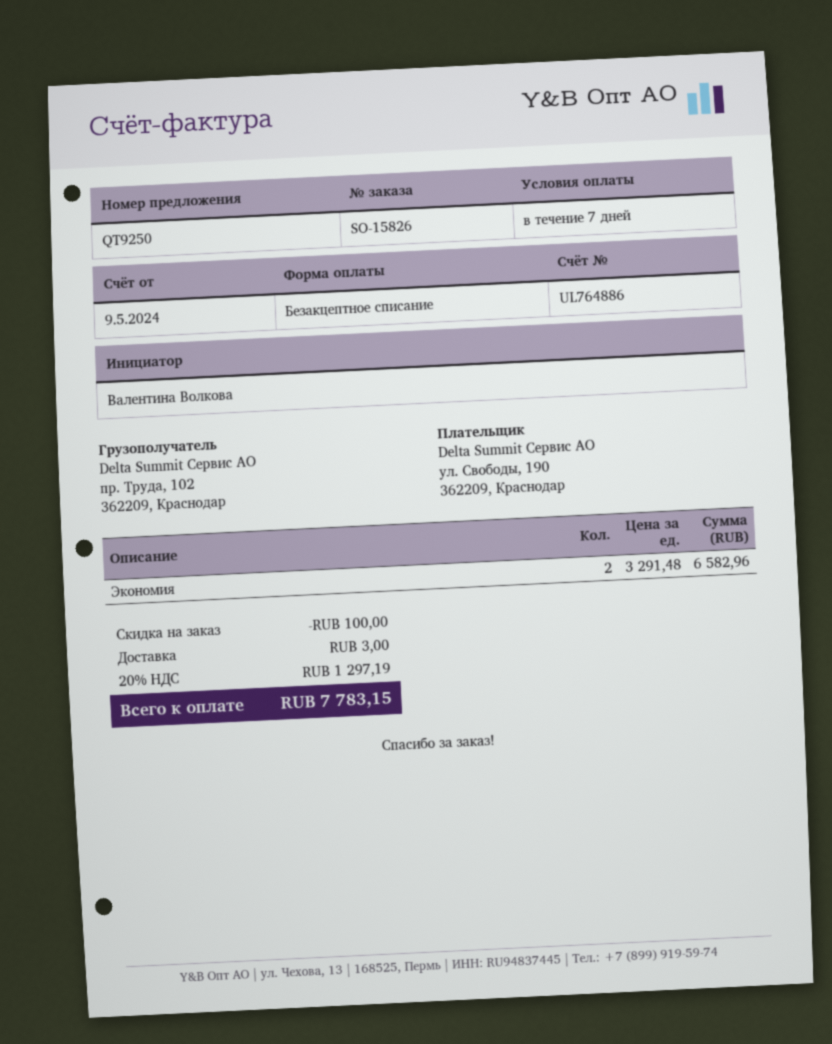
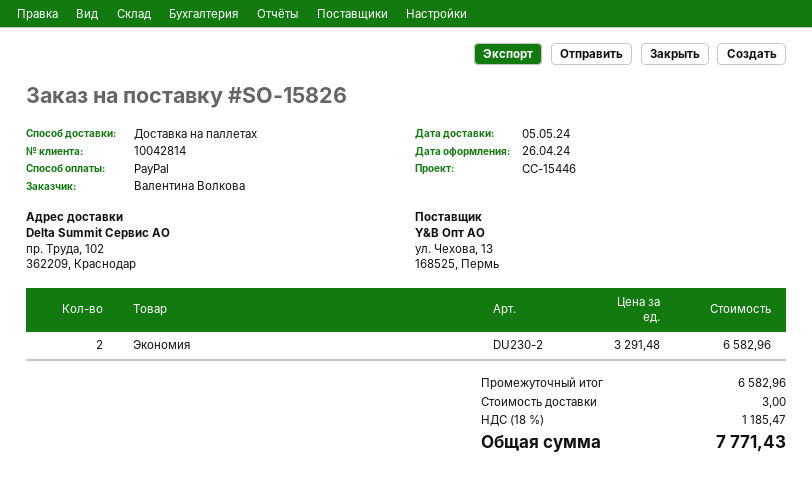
payment method: direct debit -> PayPal
discount: 100.00 -> none
tax: 20% = 1297.19 -> 18% = 1185.47
total: 7783.15 -> 7771.43

